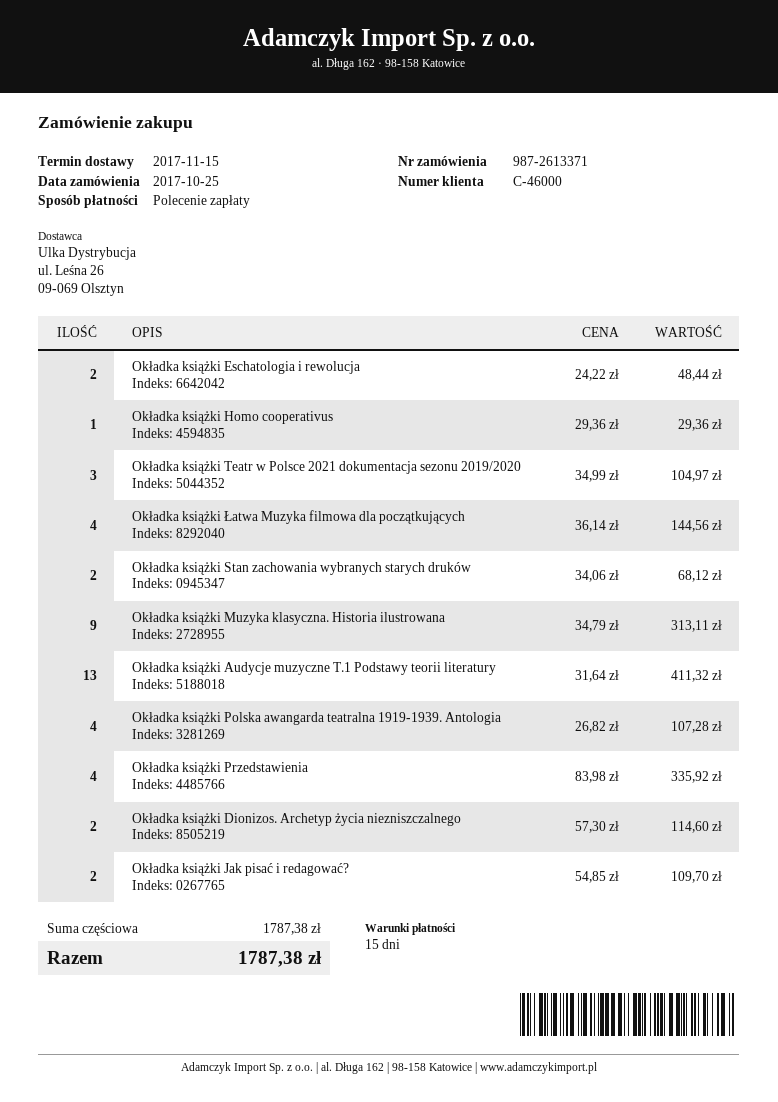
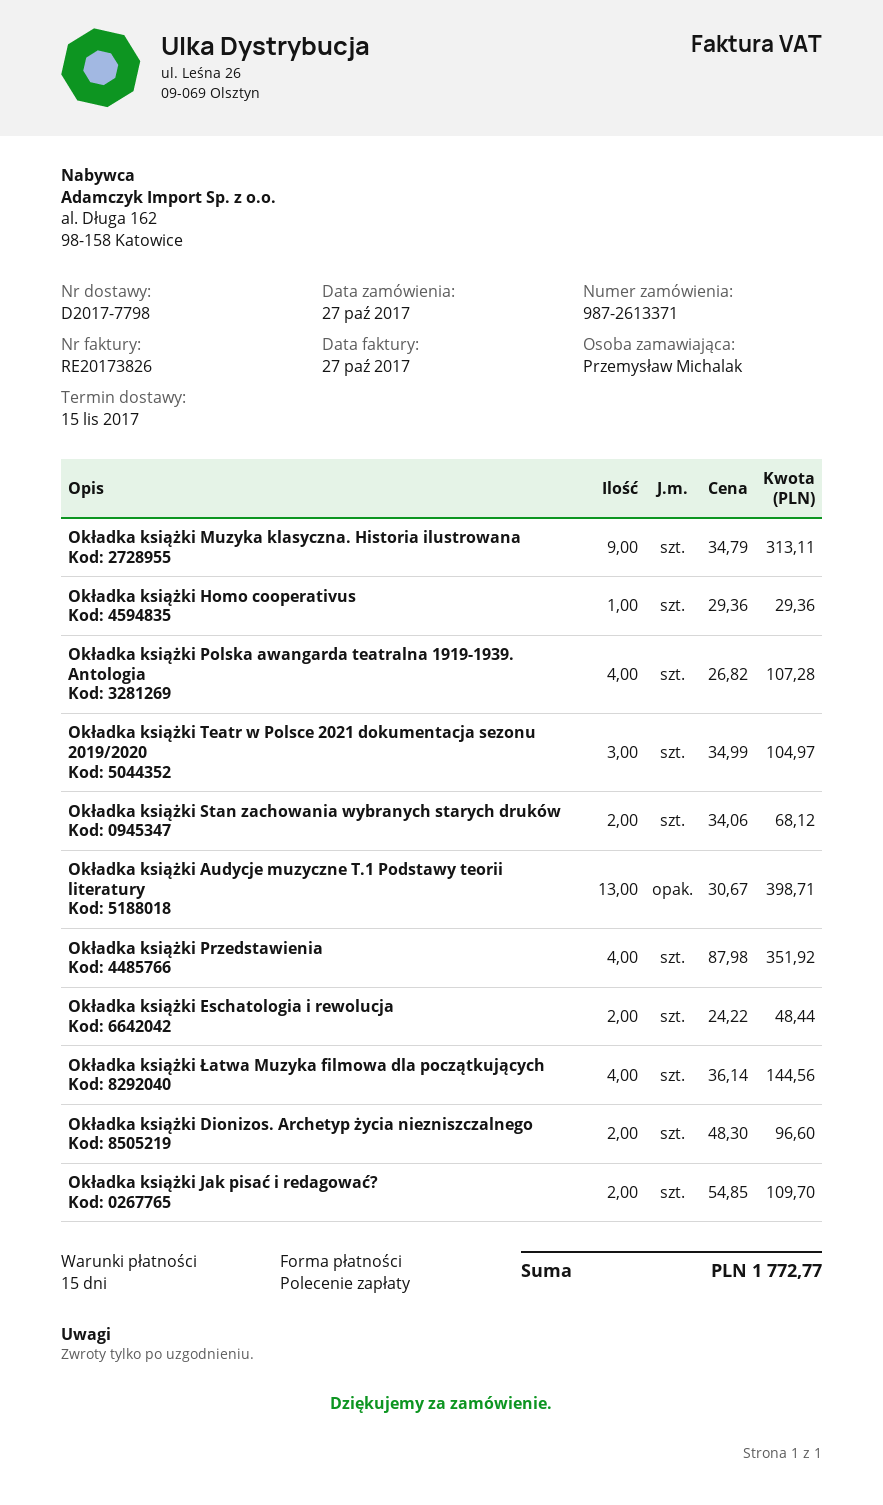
order date: 2017-10-25 -> 2017-10-27
Okładka książki Audycje muzyczne T.1 Podstawy teorii literatury: 13 x 31.64 = 411.32 -> 13 x 30.67 = 398.71
Okładka książki Przedstawienia: 4 x 83.98 = 335.92 -> 4 x 87.98 = 351.92
Okładka książki Dionizos. Archetyp życia niezniszczalnego: 2 x 57.30 = 114.60 -> 2 x 48.30 = 96.60
total: 1787.38 -> 1772.77

